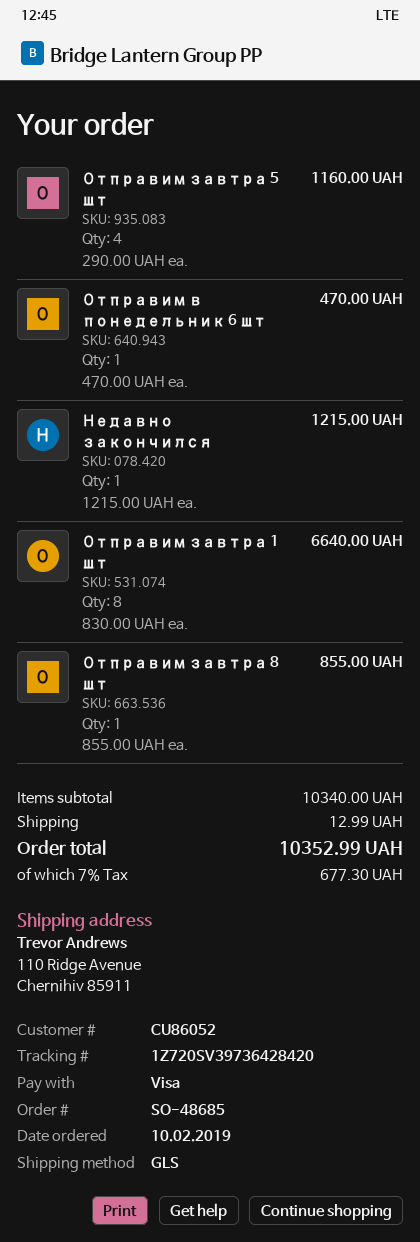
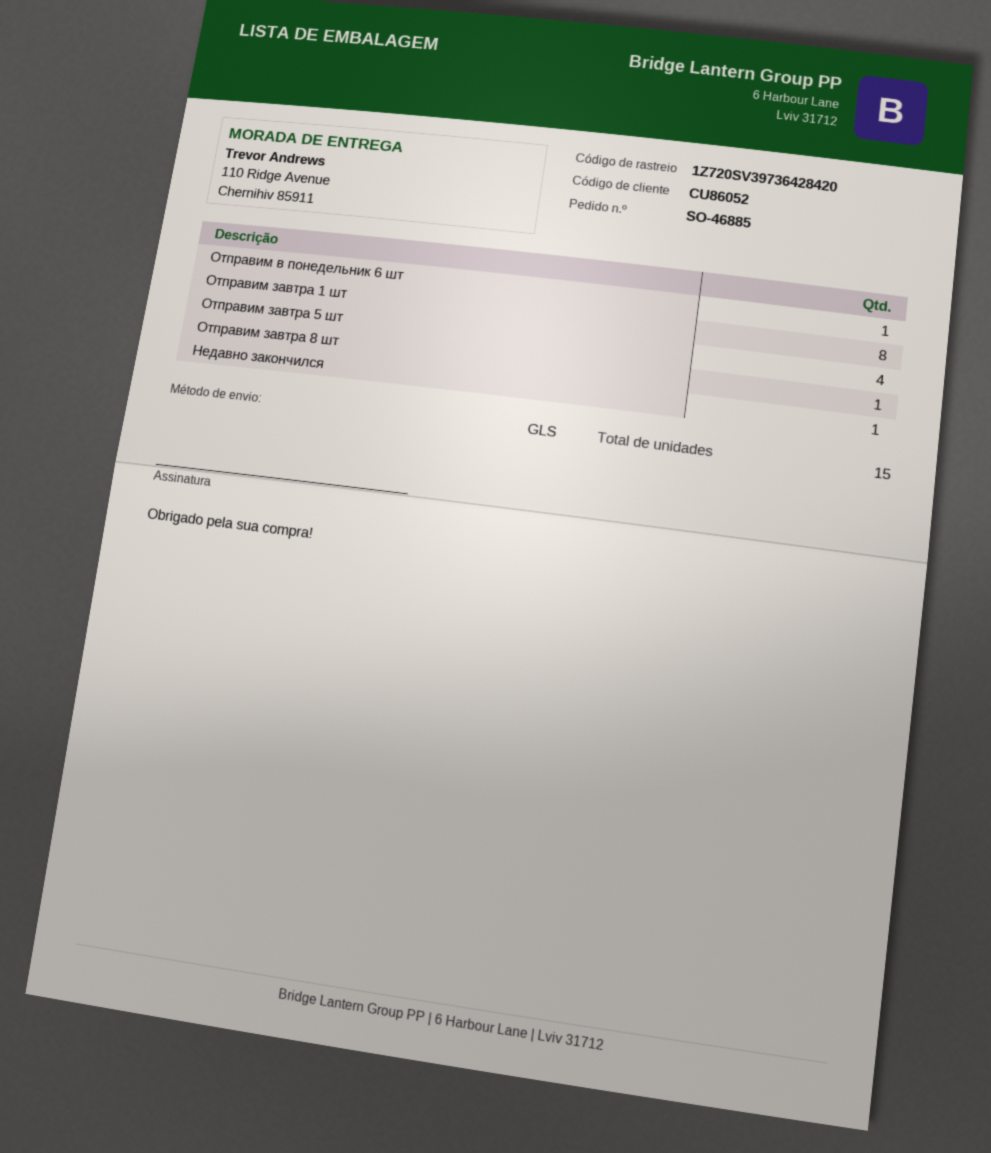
order number: SO-48685 -> SO-46885

